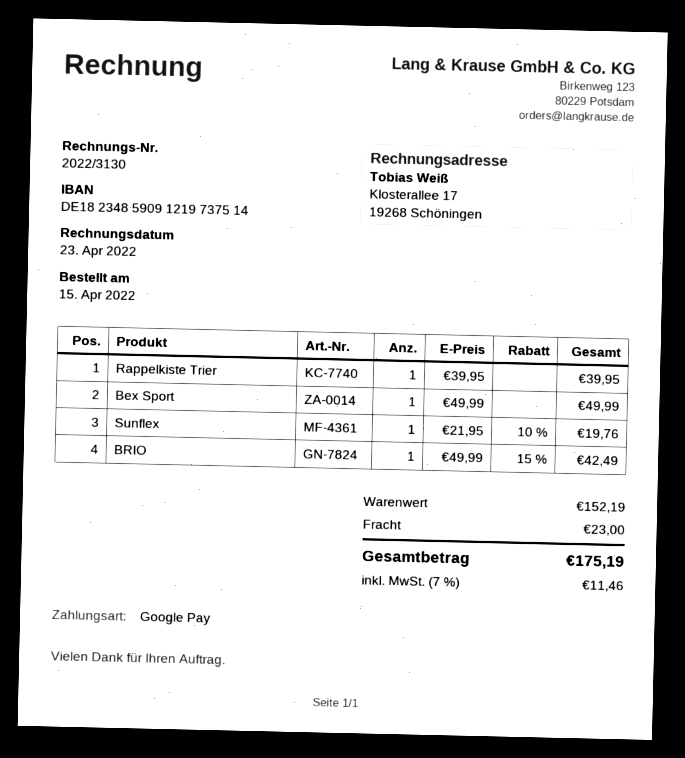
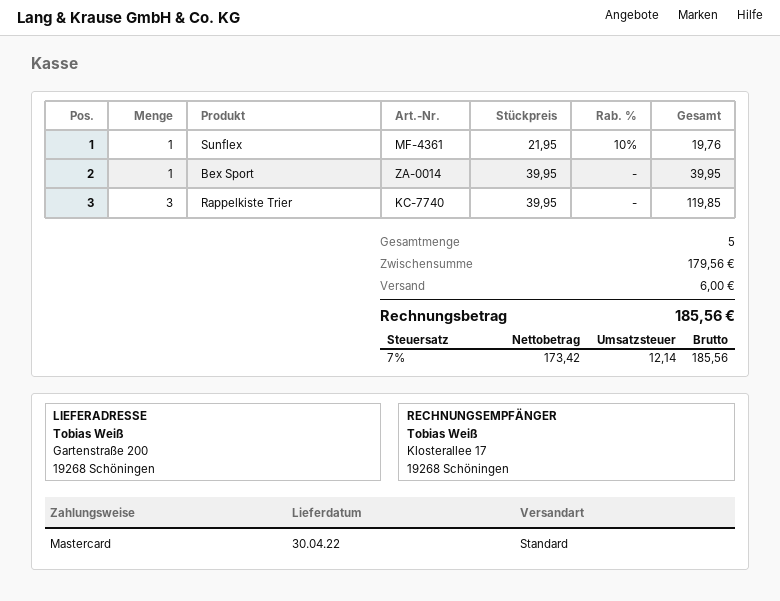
payment method: Google Pay -> Mastercard
Rappelkiste Trier: 1 x 39.95 = 39.95 -> 3 x 39.95 = 119.85
Bex Sport: 1 x 49.99 = 49.99 -> 1 x 39.95 = 39.95
BRIO: 1 x 49.99 - 15% = 42.49 -> none
subtotal: 152.19 -> 179.56
shipping: 23.00 -> 6.00
tax: 7% = 11.46 -> 7% = 12.14
total: 175.19 -> 185.56

